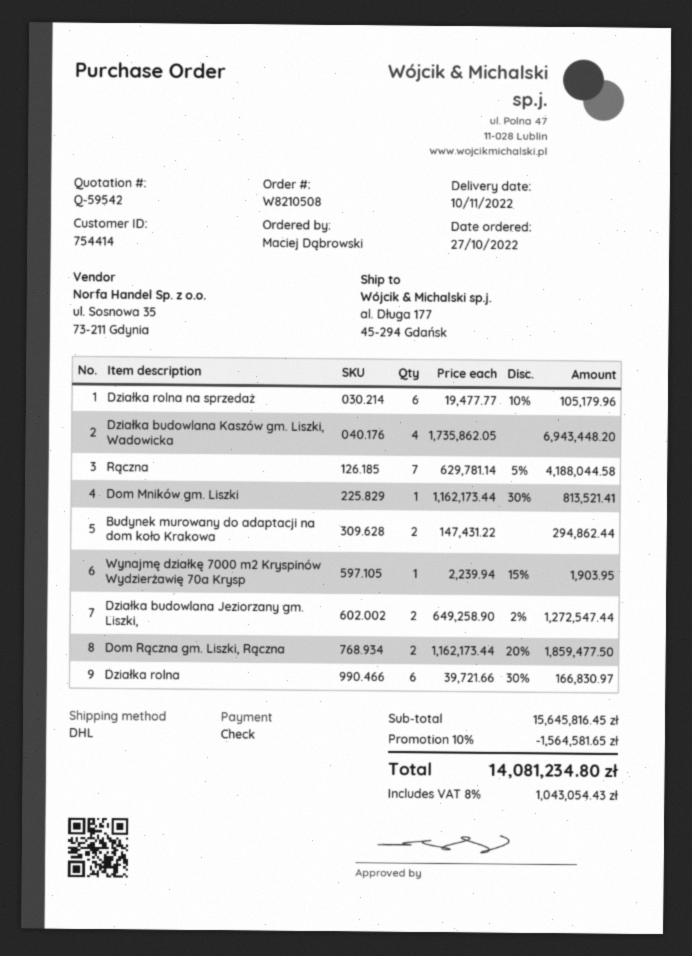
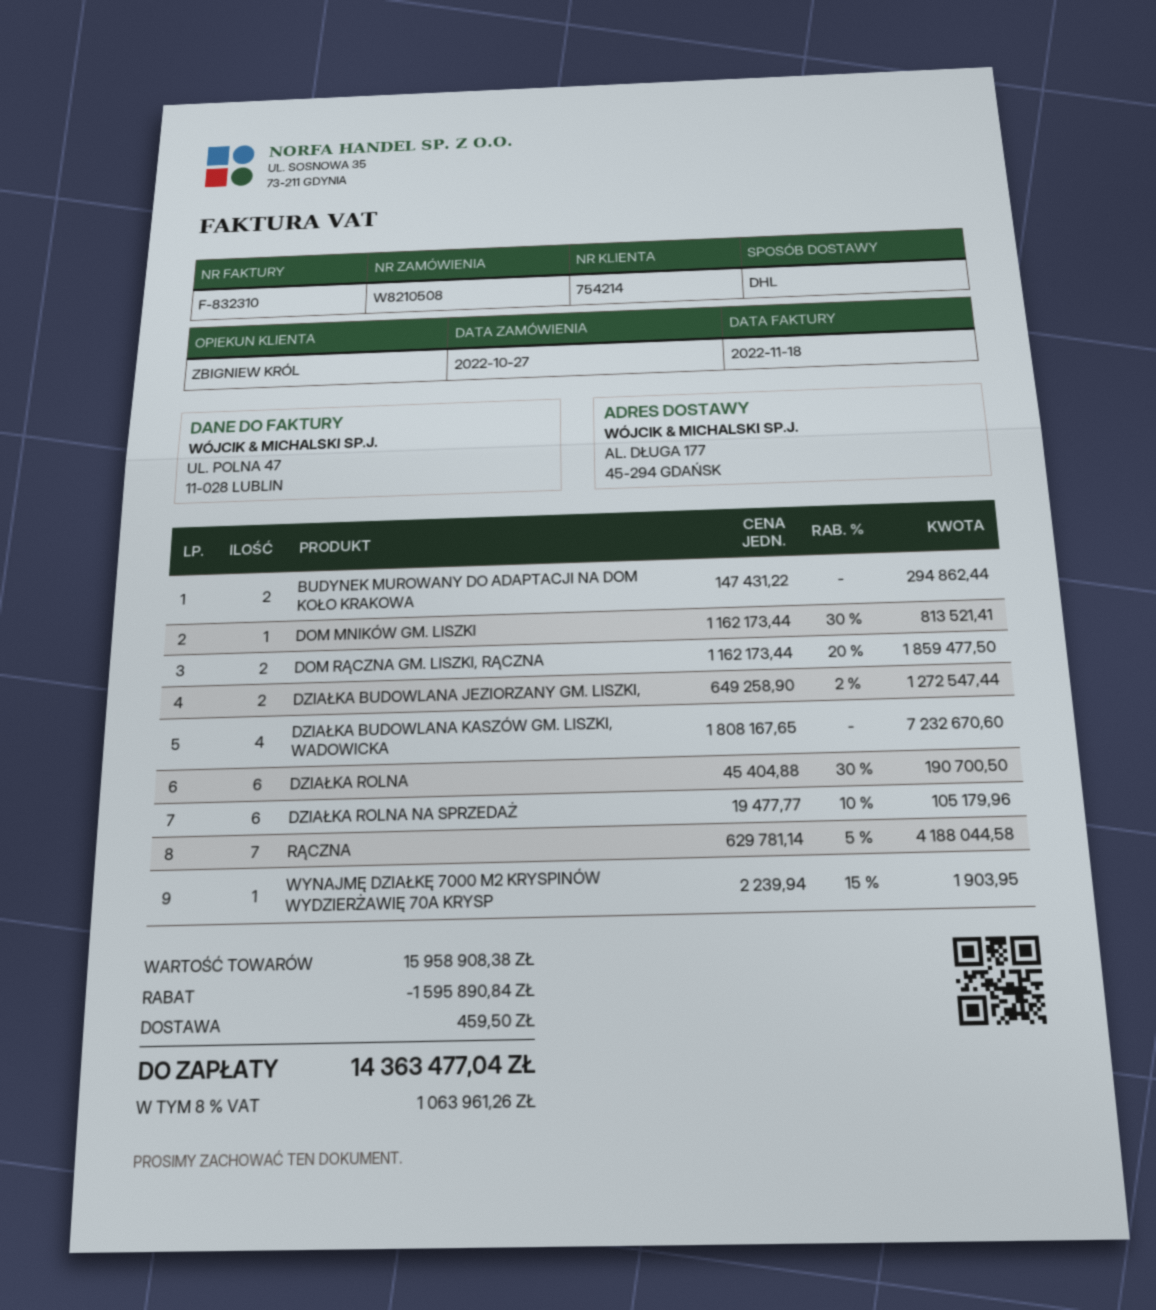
customer number: 754414 -> 754214
Działka budowlana Kaszów gm. Liszki, Wadowicka: 4 x 1735862.05 = 6943448.20 -> 4 x 1808167.65 = 7232670.60
Działka rolna: 6 x 39721.66 - 30% = 166830.97 -> 6 x 45404.88 - 30% = 190700.50
subtotal: 15645816.45 -> 15958908.38
discount: 1564581.65 -> 1595890.84
shipping: none -> 459.50
tax: 8% = 1043054.43 -> 8% = 1063961.26
total: 14081234.80 -> 14363477.04

